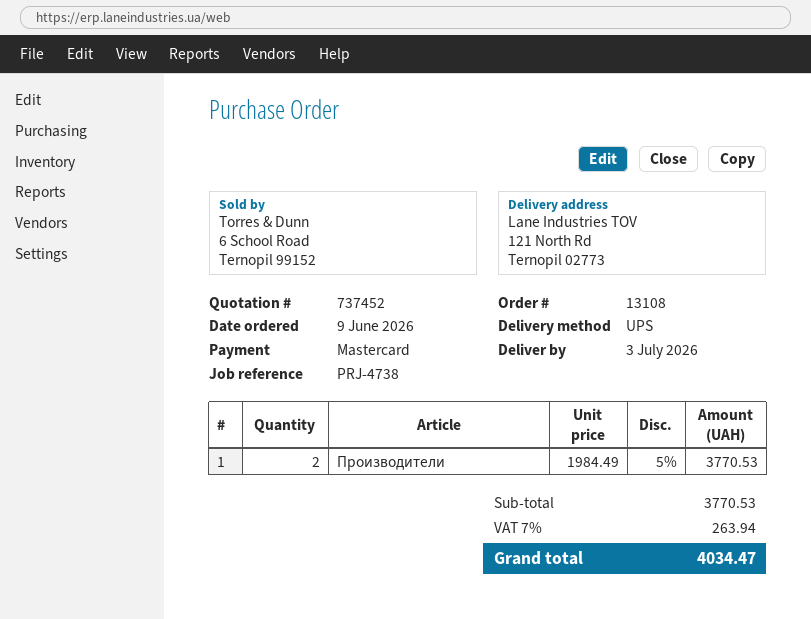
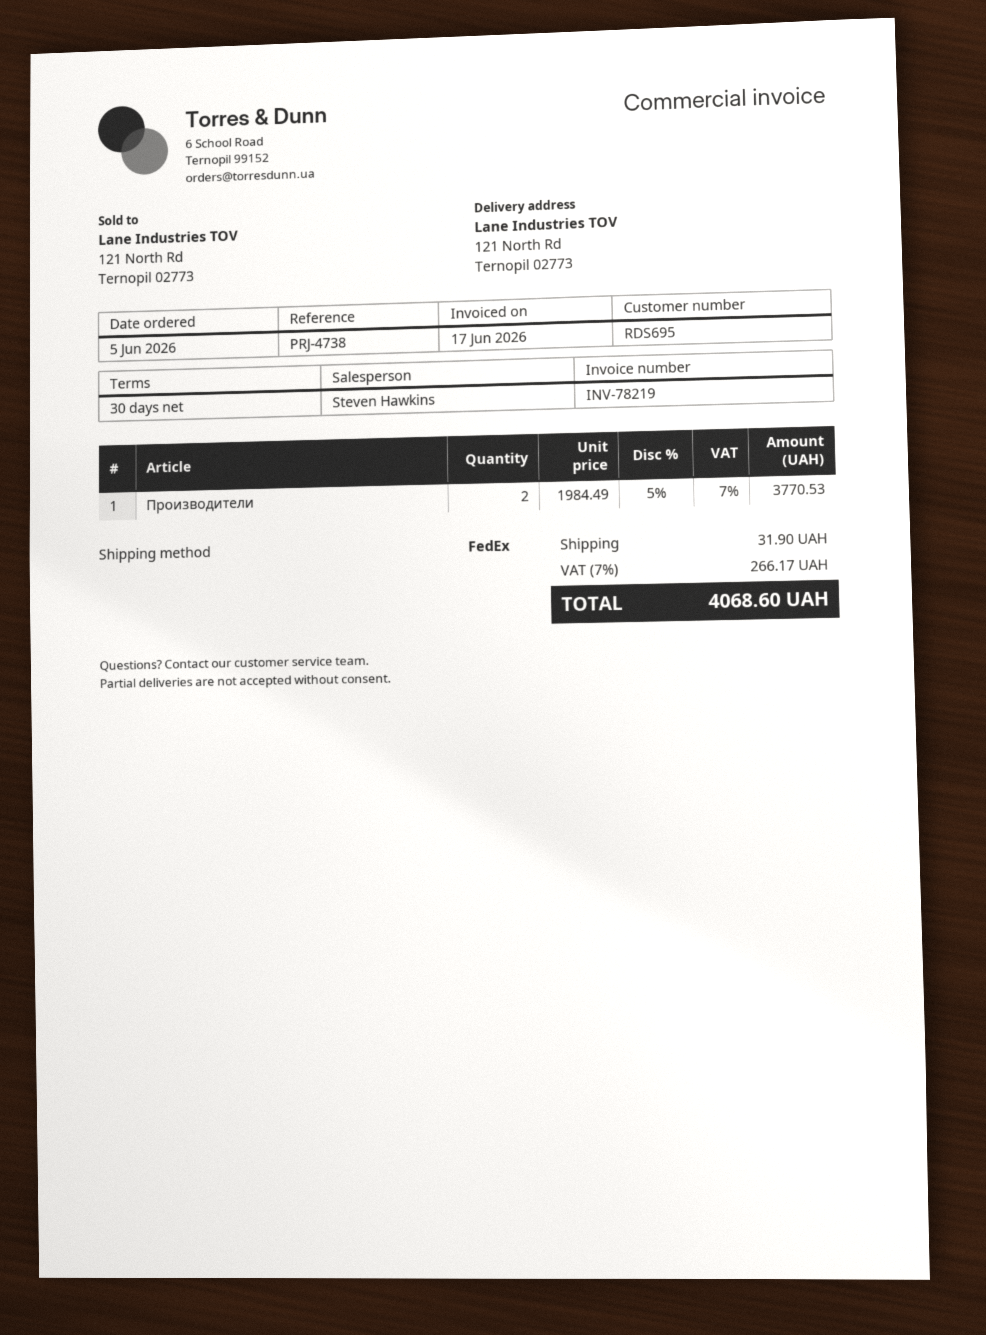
order date: 2026-06-09 -> 2026-06-05
shipping method: UPS -> FedEx
shipping: none -> 31.90
tax: 7% = 263.94 -> 7% = 266.17
total: 4034.47 -> 4068.60

